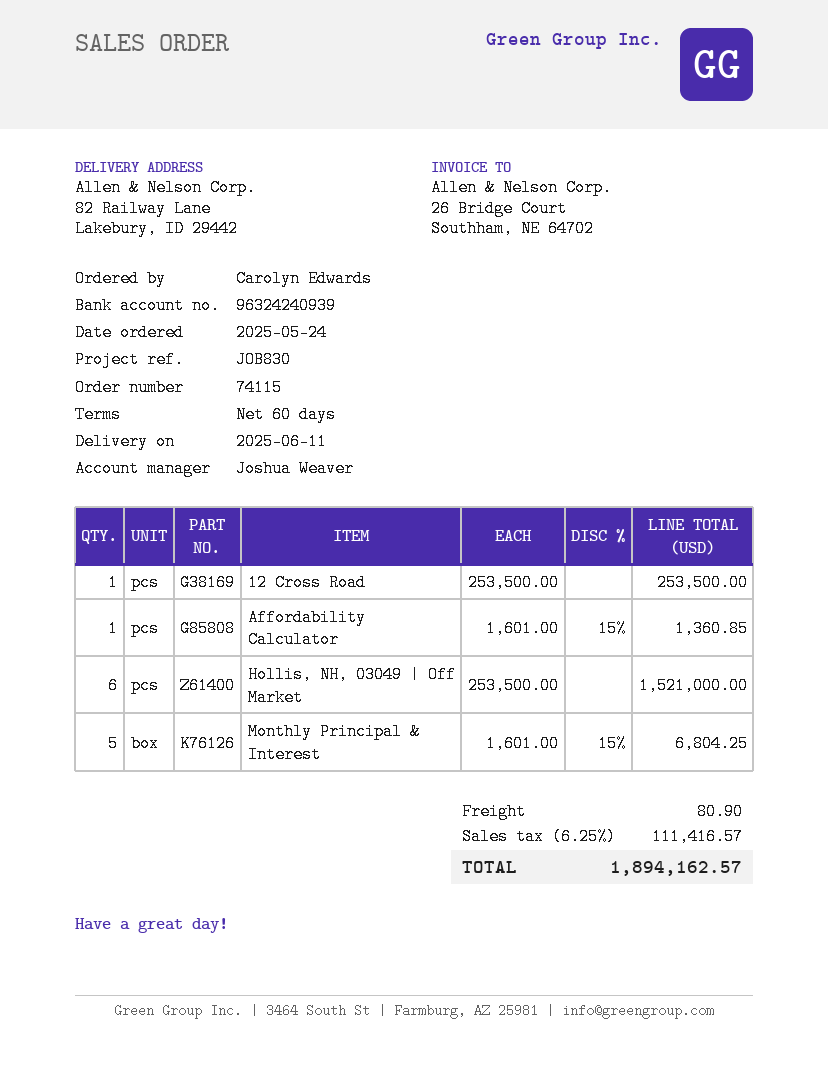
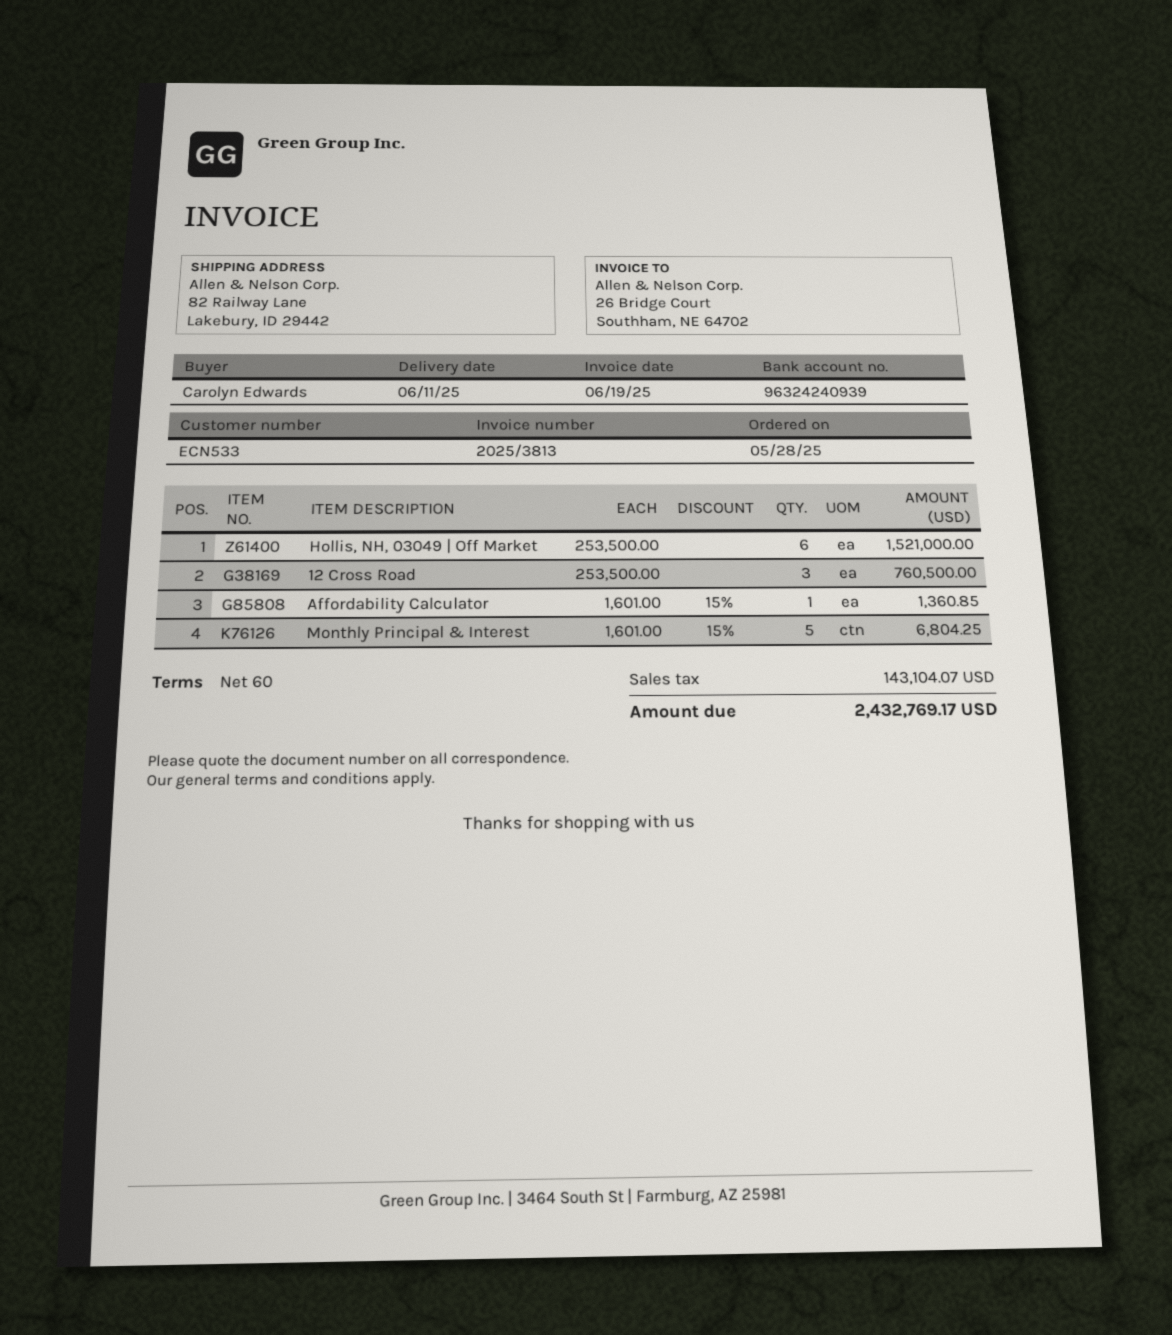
order date: 2025-05-24 -> 2025-05-28
12 Cross Road: 1 x 253500.00 = 253500.00 -> 3 x 253500.00 = 760500.00
shipping: 80.90 -> none
tax: 111416.57 -> 143104.07
total: 1894162.57 -> 2432769.17

